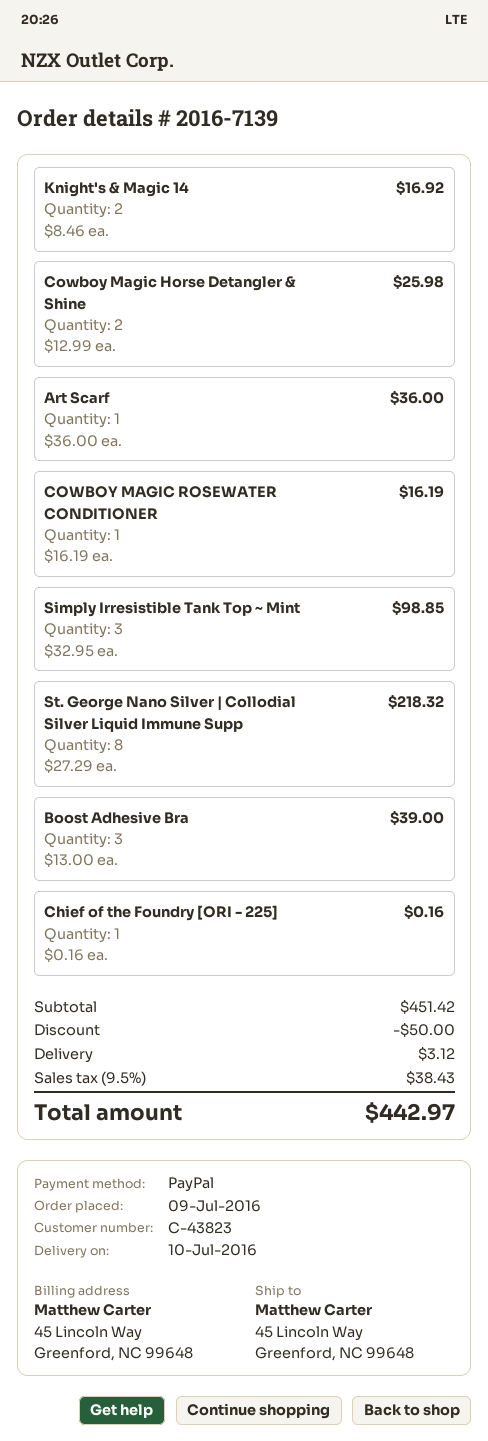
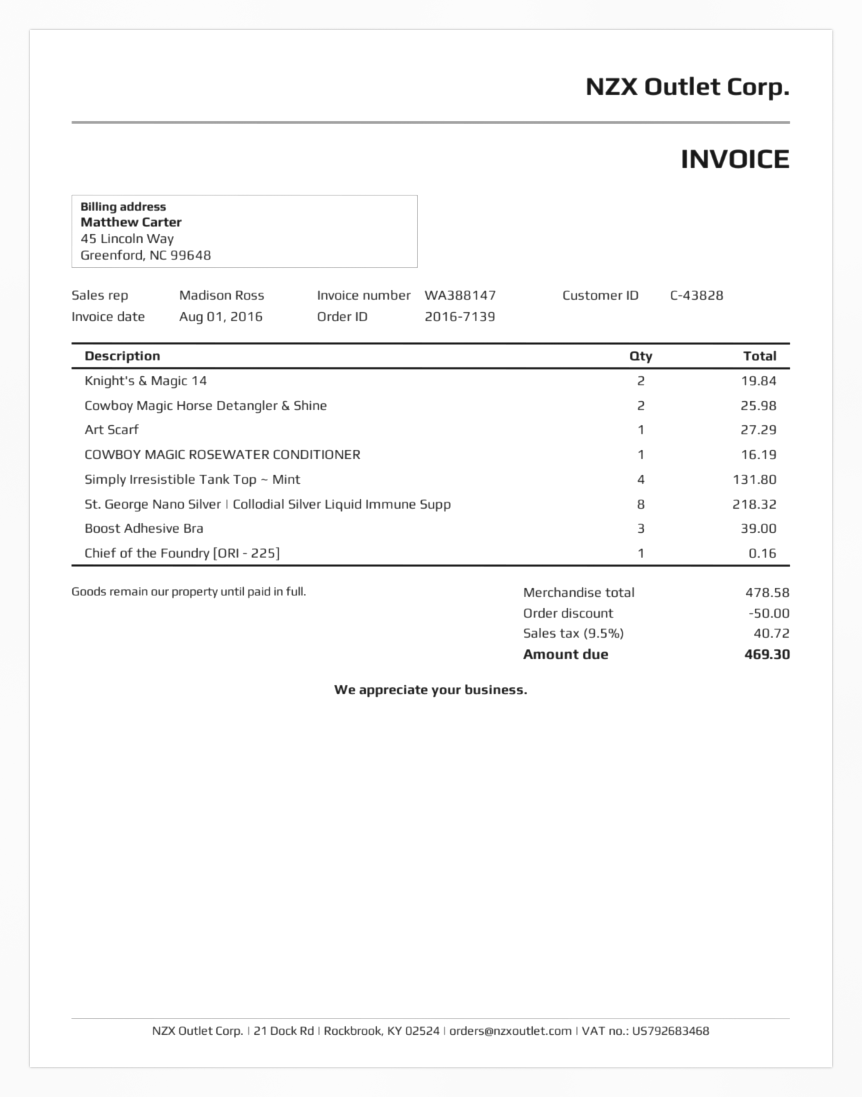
customer number: C-43823 -> C-43828
Knight's & Magic 14: 2 for 16.92 -> 2 for 19.84
Art Scarf: 1 for 36.00 -> 1 for 27.29
Simply Irresistible Tank Top ~ Mint: 3 for 98.85 -> 4 for 131.80
subtotal: 451.42 -> 478.58
shipping: 3.12 -> none
tax: 9.5% = 38.43 -> 9.5% = 40.72
total: 442.97 -> 469.30

